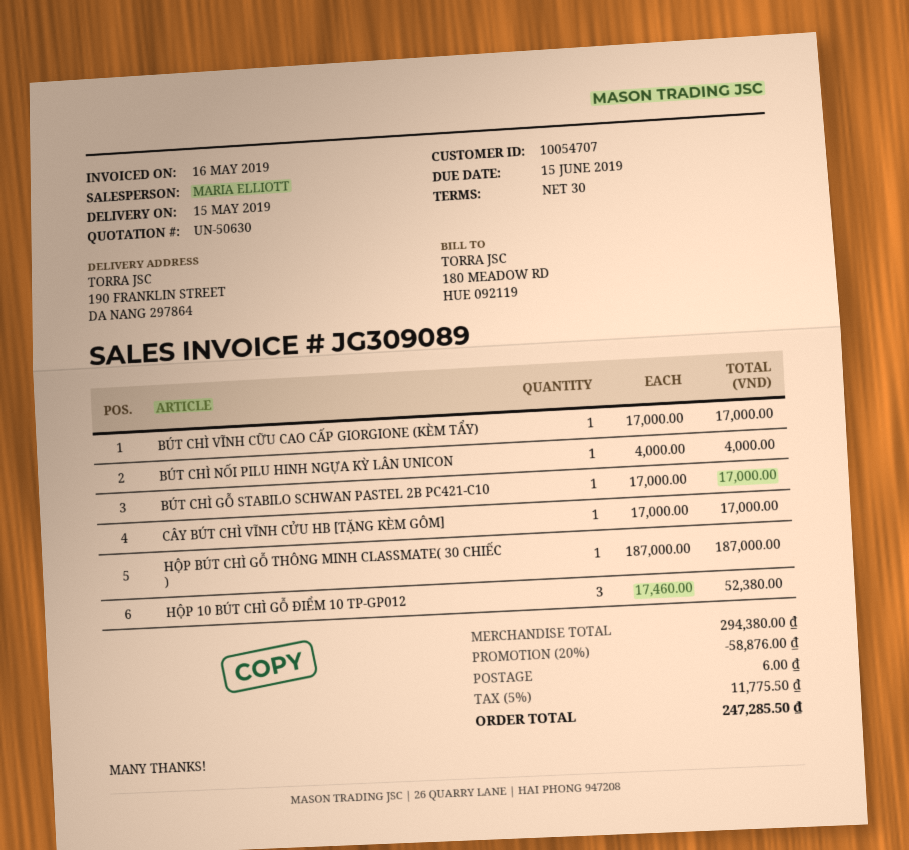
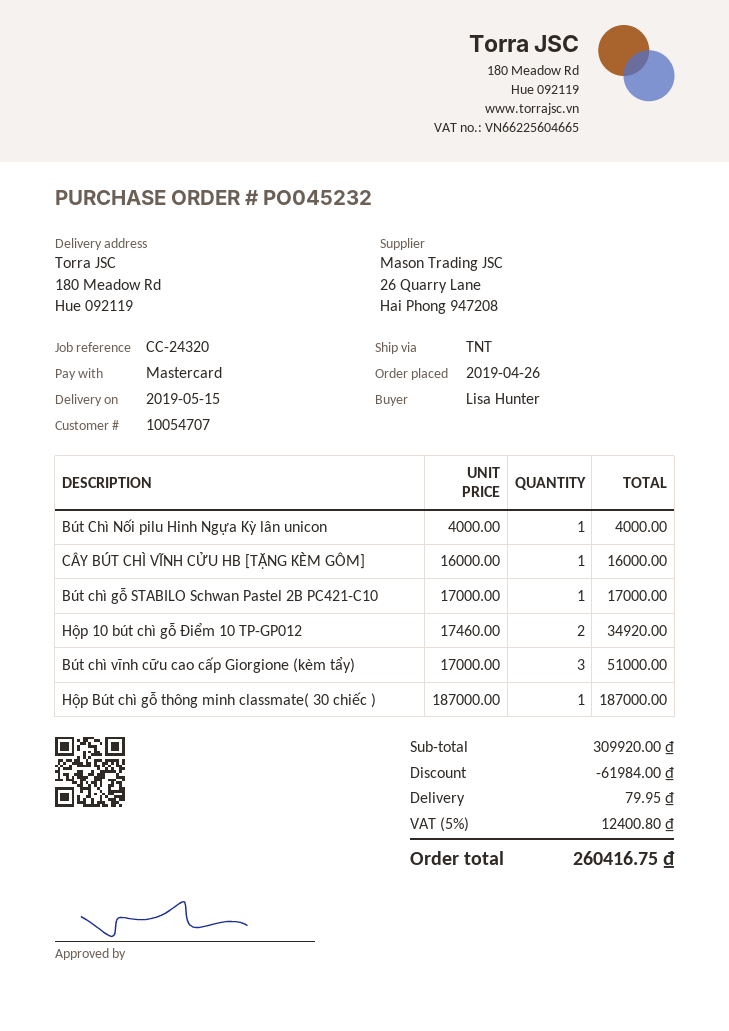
ship to: 190 FRANKLIN STREET, DA NANG 297864 -> 180 Meadow Rd, Hue 092119
BÚT CHÌ VĨNH CỮU CAO CẤP GIORGIONE (KÈM TẨY): 1 x 17000.00 = 17000.00 -> 3 x 17000.00 = 51000.00
CÂY BÚT CHÌ VĨNH CỬU HB [TẶNG KÈM GÔM]: 1 x 17000.00 = 17000.00 -> 1 x 16000.00 = 16000.00
HỘP 10 BÚT CHÌ GỖ ĐIỂM 10 TP-GP012: 3 x 17460.00 = 52380.00 -> 2 x 17460.00 = 34920.00
subtotal: 294380.00 -> 309920.00
discount: 58876.00 -> 61984.00
shipping: 6.00 -> 79.95
tax: 5% = 11775.50 -> 5% = 12400.80
total: 247285.50 -> 260416.75

